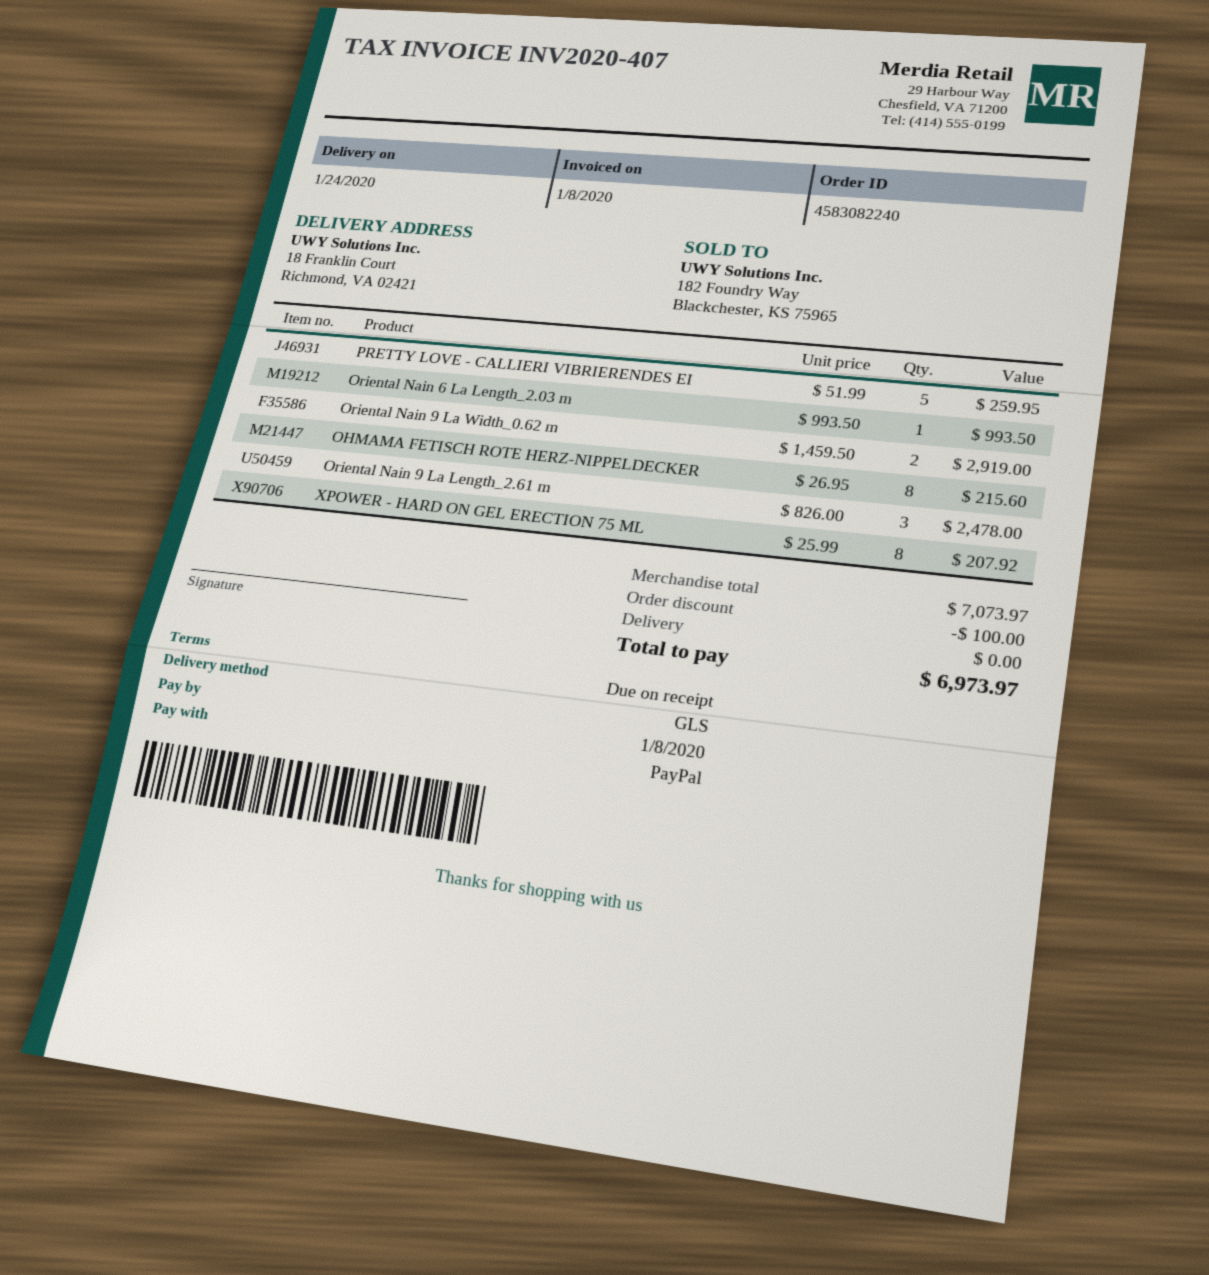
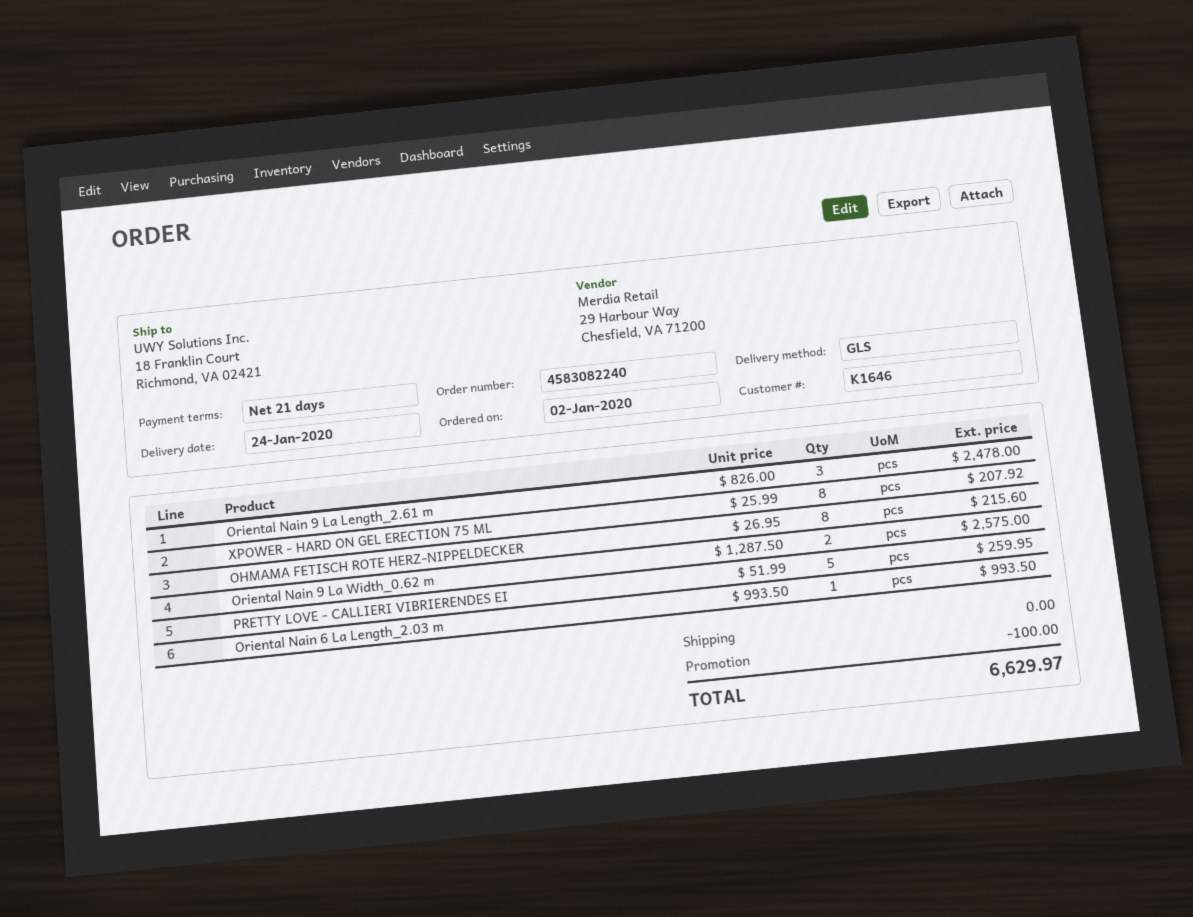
payment terms: on receipt -> 21 days
Oriental Nain 9 La Width_0.62 m: 2 x 1459.50 = 2919.00 -> 2 x 1287.50 = 2575.00
total: 6973.97 -> 6629.97

